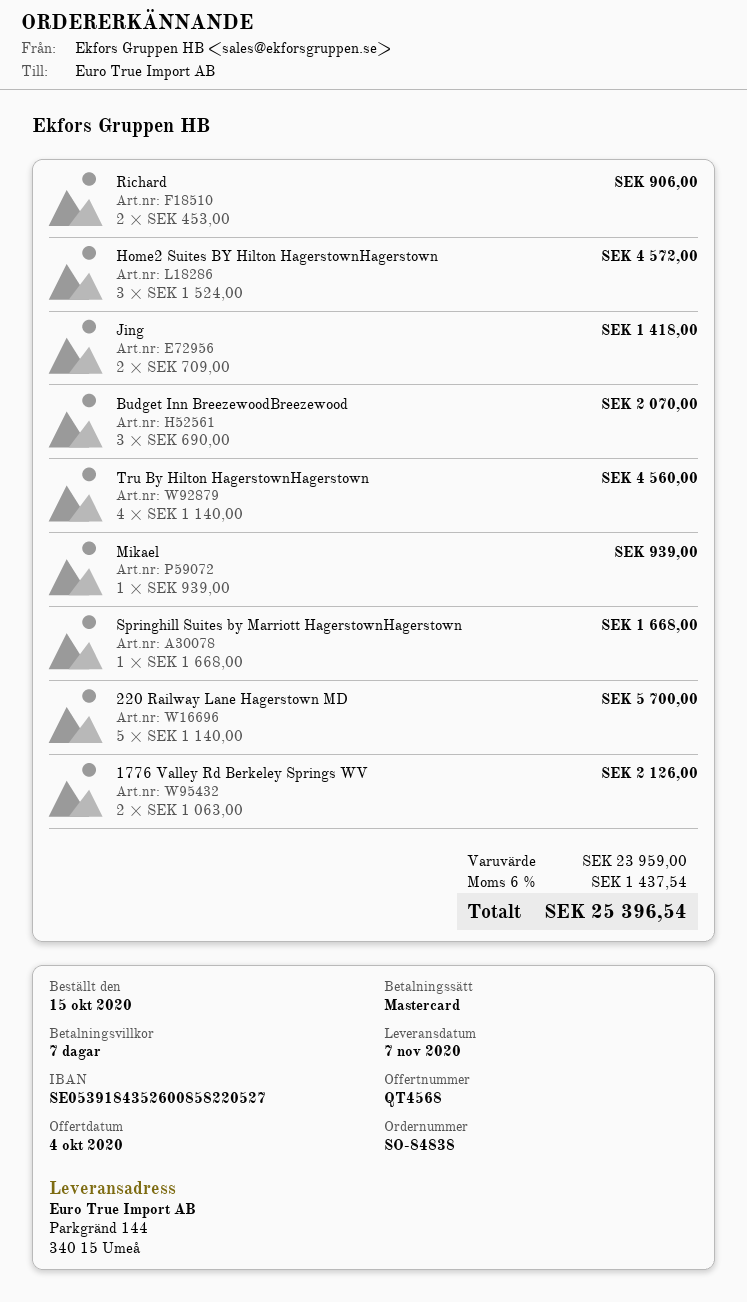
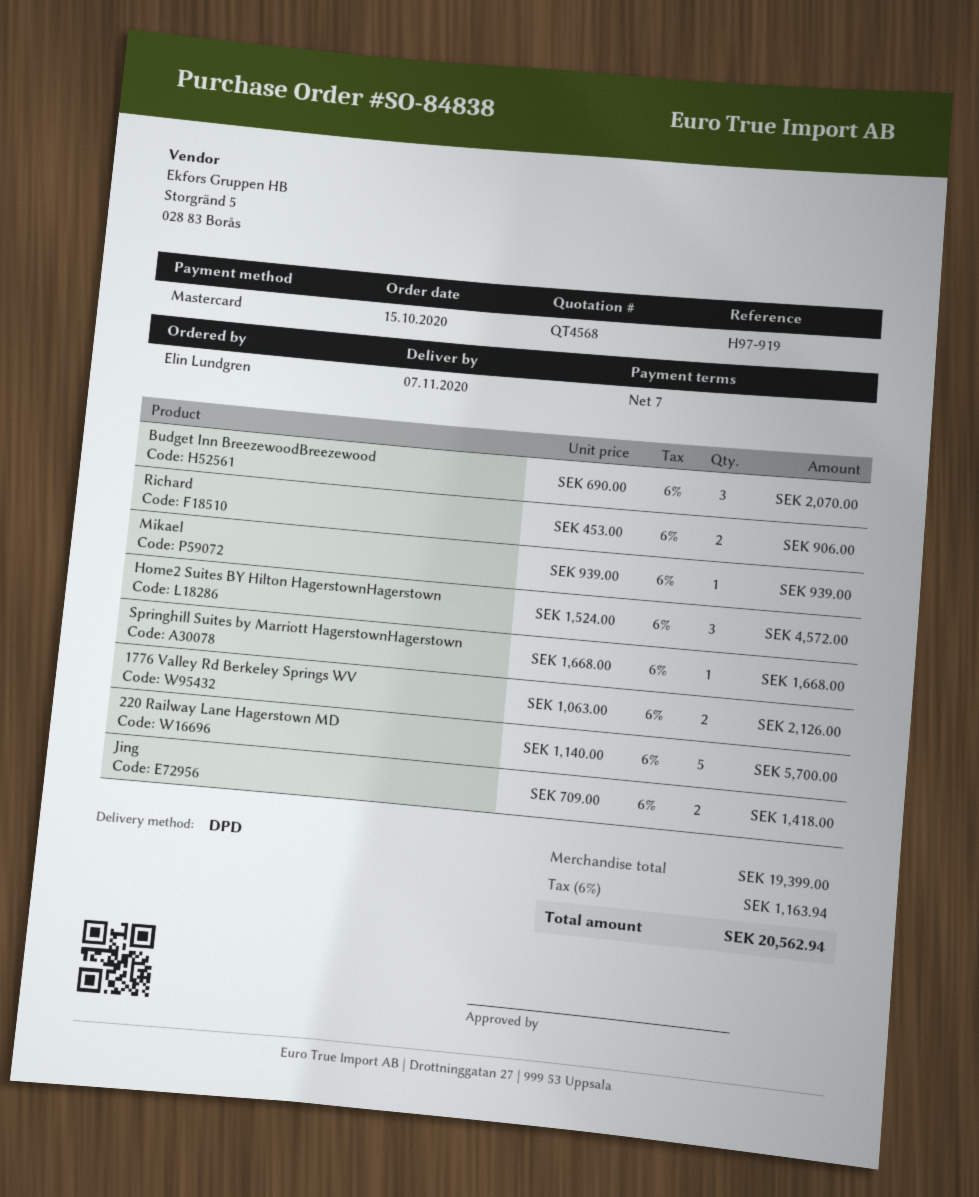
Tru By Hilton HagerstownHagerstown: 4 x 1140.00 = 4560.00 -> none
subtotal: 23959.00 -> 19399.00
tax: 6% = 1437.54 -> 6% = 1163.94
total: 25396.54 -> 20562.94

